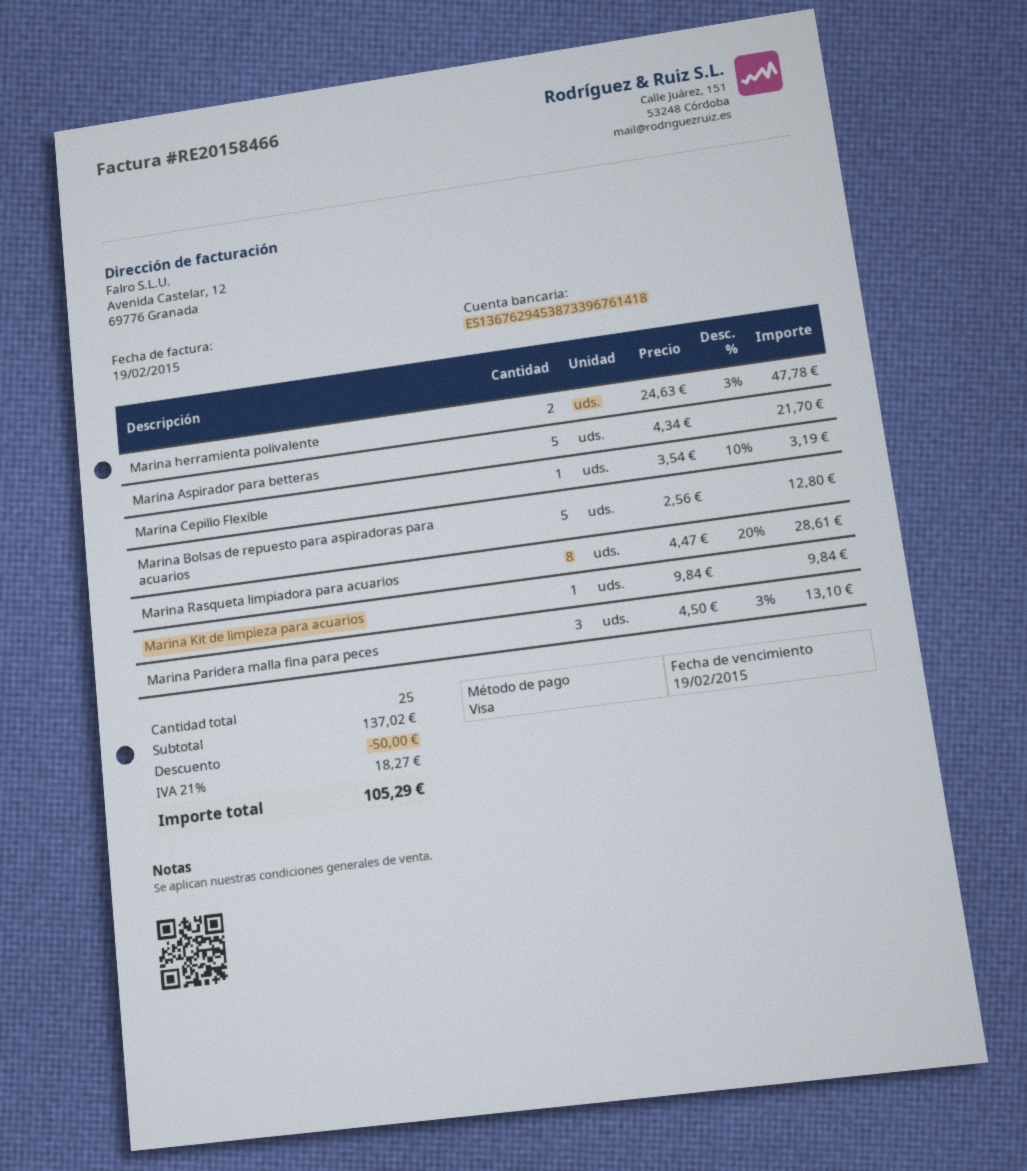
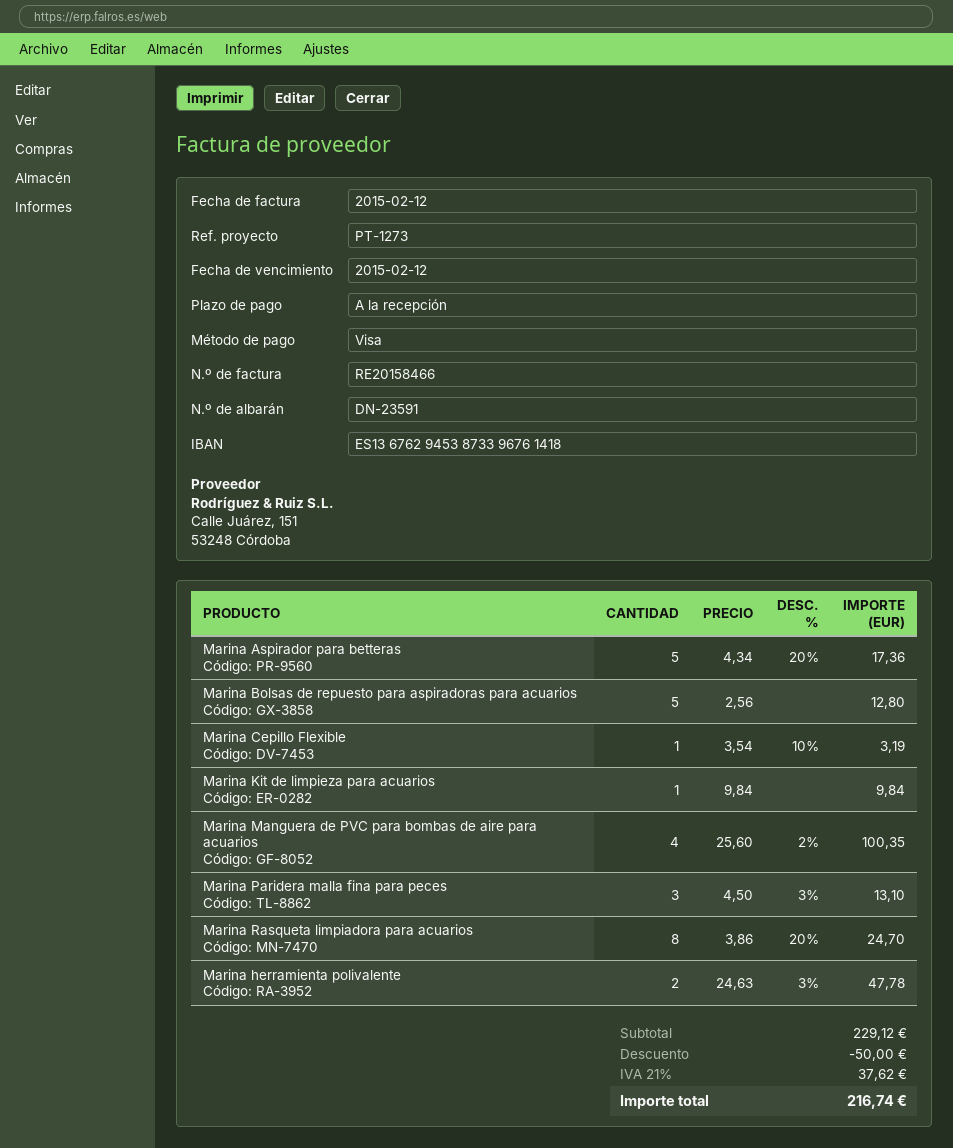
invoice date: 2015-02-19 -> 2015-02-12
due date: 2015-02-19 -> 2015-02-12
Marina Aspirador para betteras: 5 x 4.34 = 21.70 -> 5 x 4.34 - 20% = 17.36
Marina Rasqueta limpiadora para acuarios: 8 x 4.47 - 20% = 28.61 -> 8 x 3.86 - 20% = 24.70
Marina Manguera de PVC para bombas de aire para acuarios: none -> 4 x 25.60 - 2% = 100.35
subtotal: 137.02 -> 229.12
tax: 21% = 18.27 -> 21% = 37.62
total: 105.29 -> 216.74

